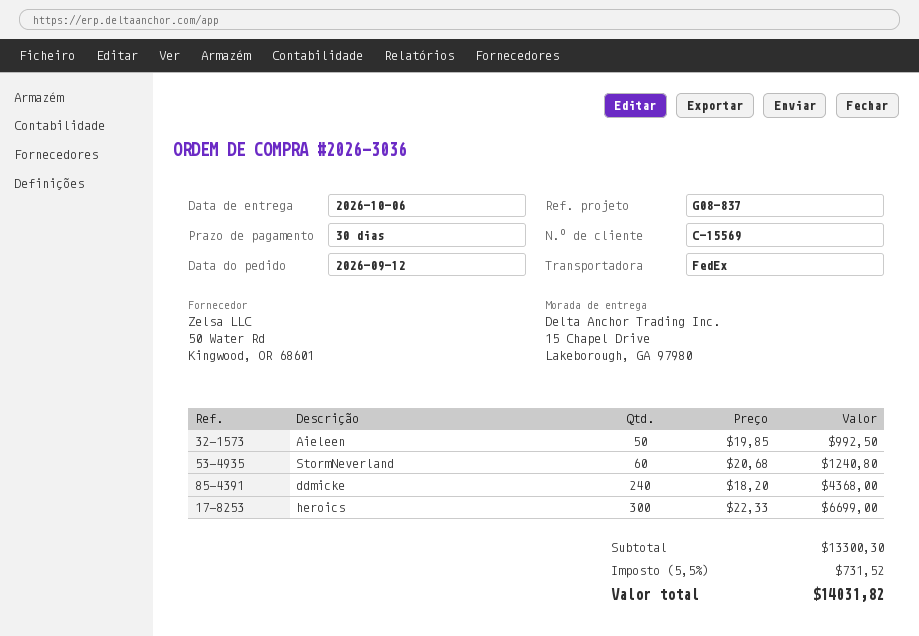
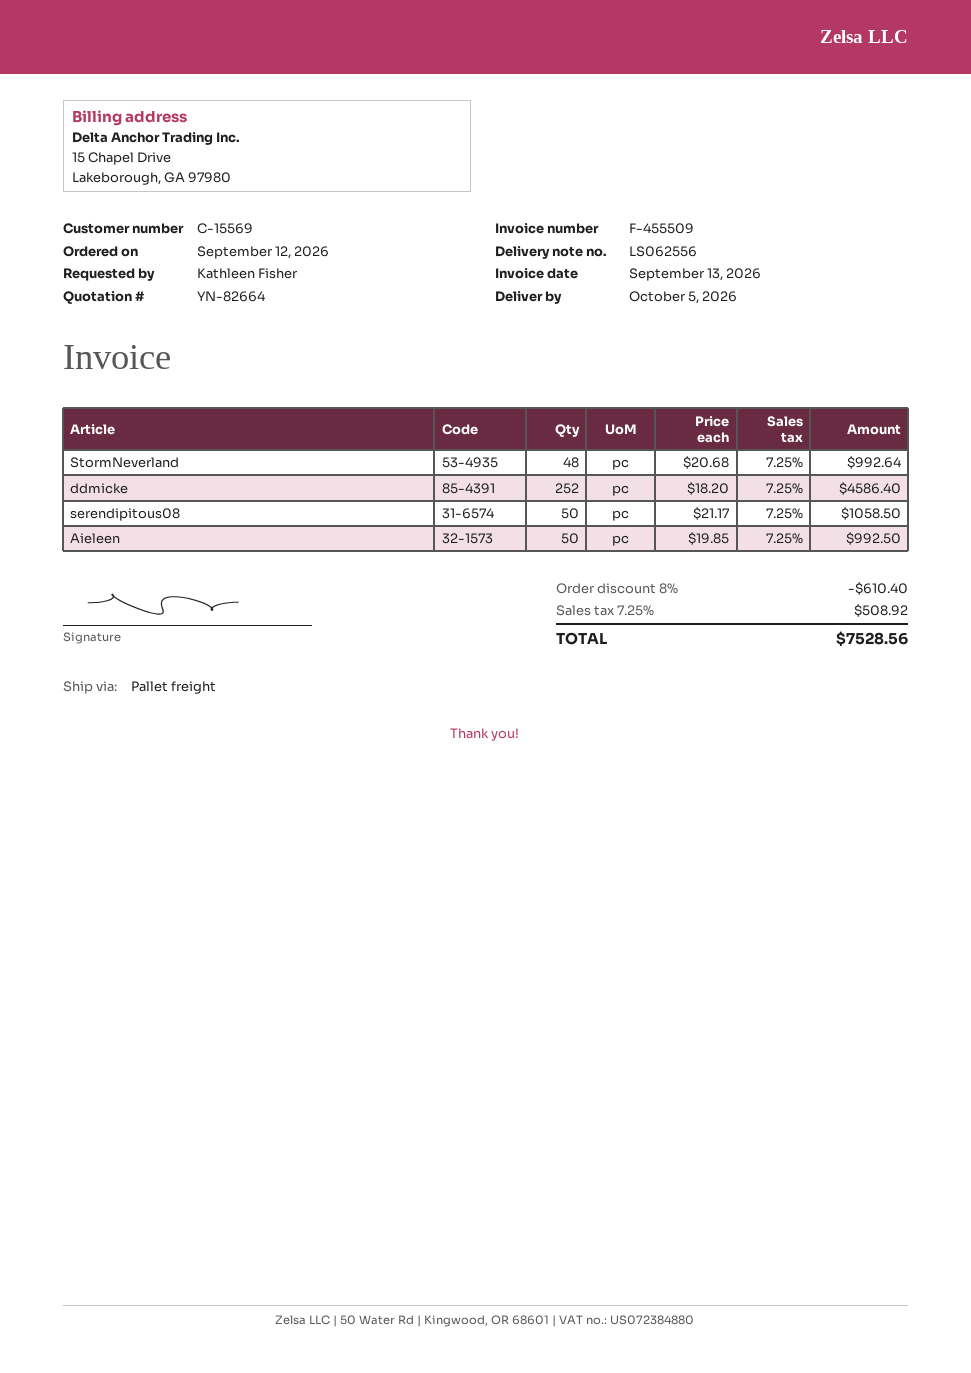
delivery date: 2026-10-06 -> 2026-10-05
shipping method: FedEx -> pallet freight
StormNeverland: 60 x 20.68 = 1240.80 -> 48 x 20.68 = 992.64
ddmicke: 240 x 18.20 = 4368.00 -> 252 x 18.20 = 4586.40
heroics: 300 x 22.33 = 6699.00 -> none
serendipitous08: none -> 50 x 21.17 = 1058.50
discount: none -> 8% = 610.40
tax: 5.5% = 731.52 -> 7.25% = 508.92
total: 14031.82 -> 7528.56

